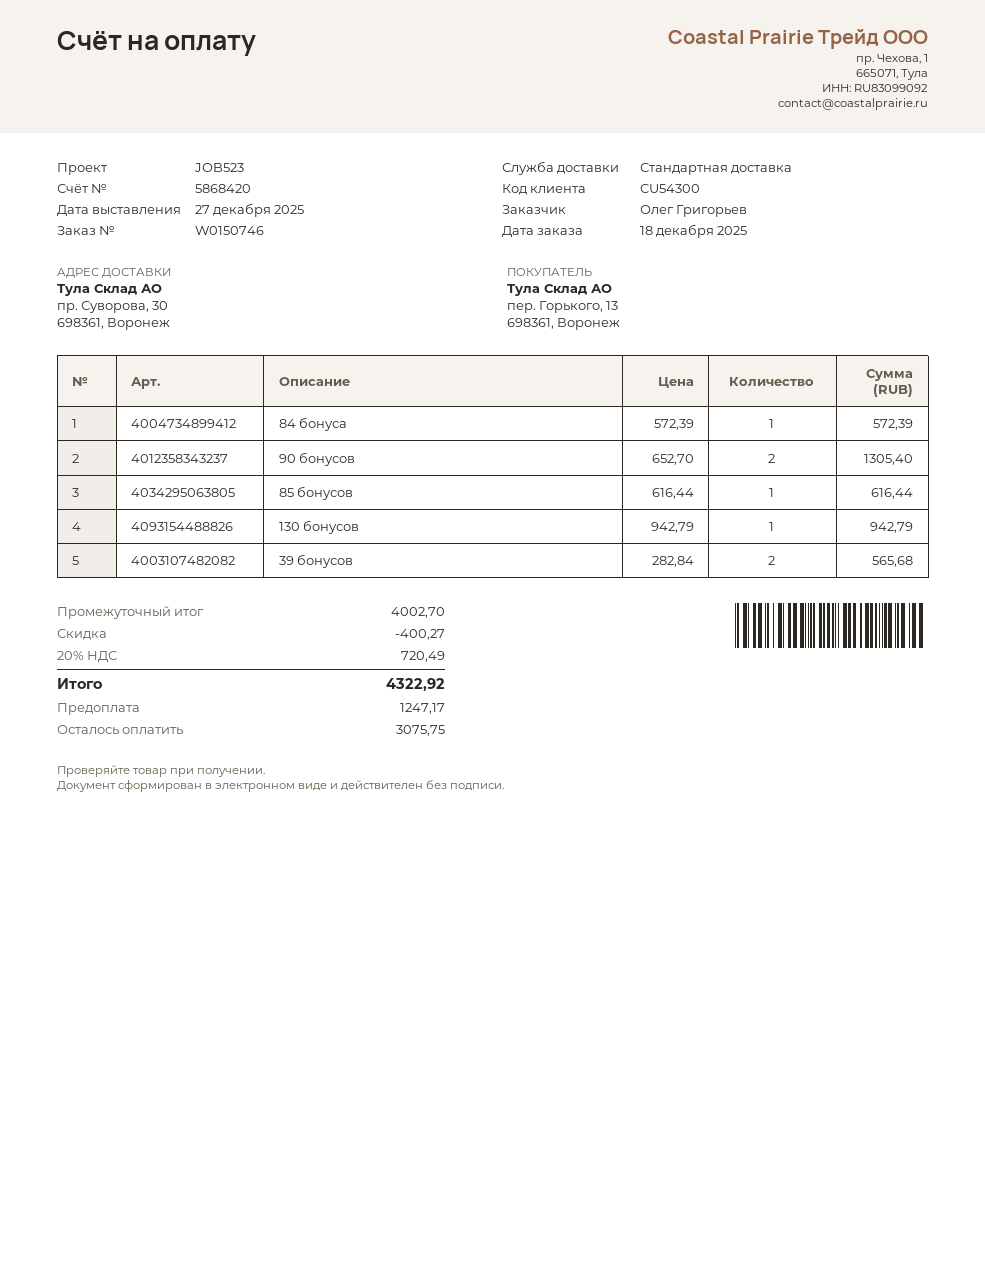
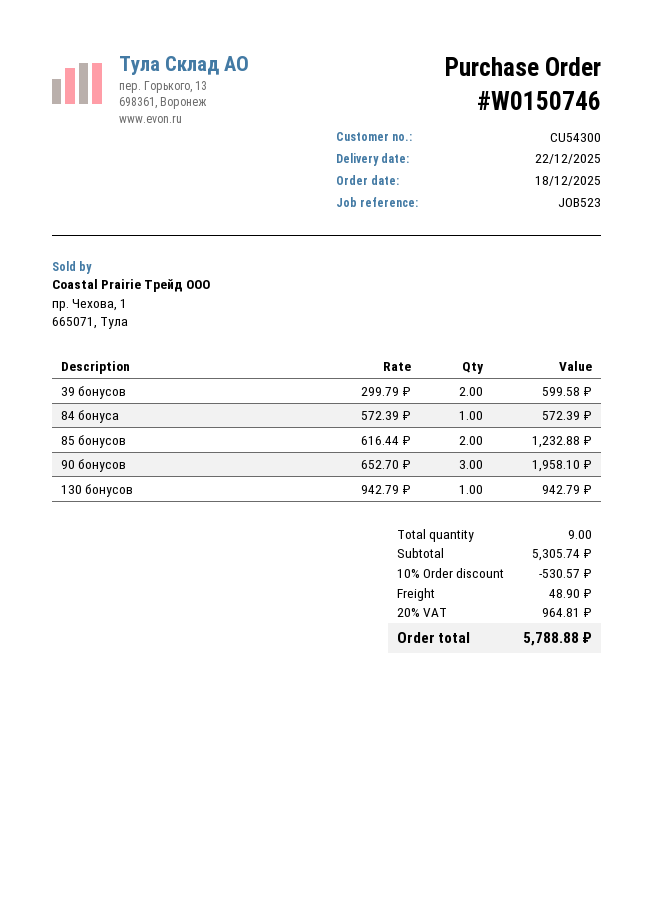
90 бонусов: 2 x 652.70 = 1305.40 -> 3 x 652.70 = 1958.10
85 бонусов: 1 x 616.44 = 616.44 -> 2 x 616.44 = 1232.88
39 бонусов: 2 x 282.84 = 565.68 -> 2 x 299.79 = 599.58
subtotal: 4002.70 -> 5305.74
discount: 400.27 -> 530.57
shipping: none -> 48.90
tax: 20% = 720.49 -> 20% = 964.81
total: 4322.92 -> 5788.88

